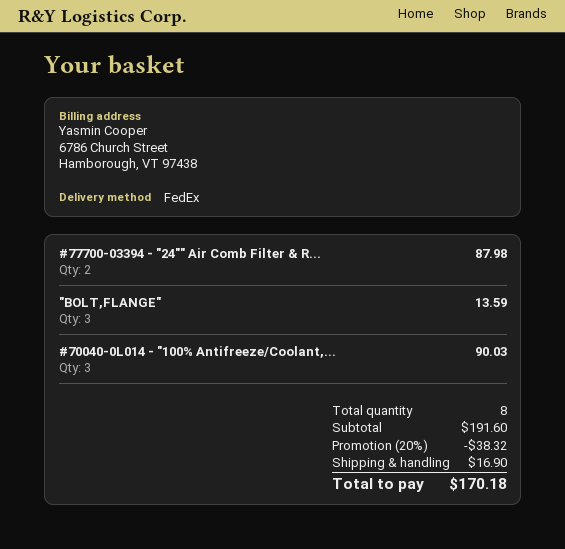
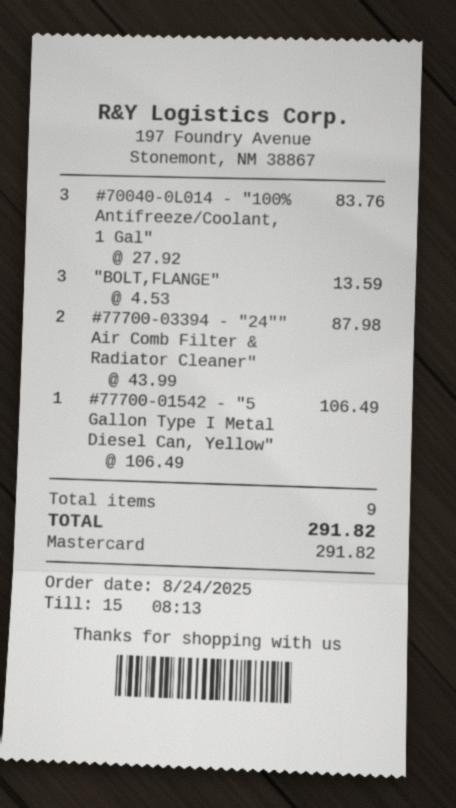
#70040-0L014 - "100% Antifreeze/Coolant,...: 3 for 90.03 -> 3 for 83.76
#77700-01542 - "5 Gallon Type I Metal Diesel Can, Yellow": none -> 1 for 106.49
total quantity: 8 -> 9
discount: 20% = 38.32 -> none
shipping: 16.90 -> none
total: 170.18 -> 291.82

